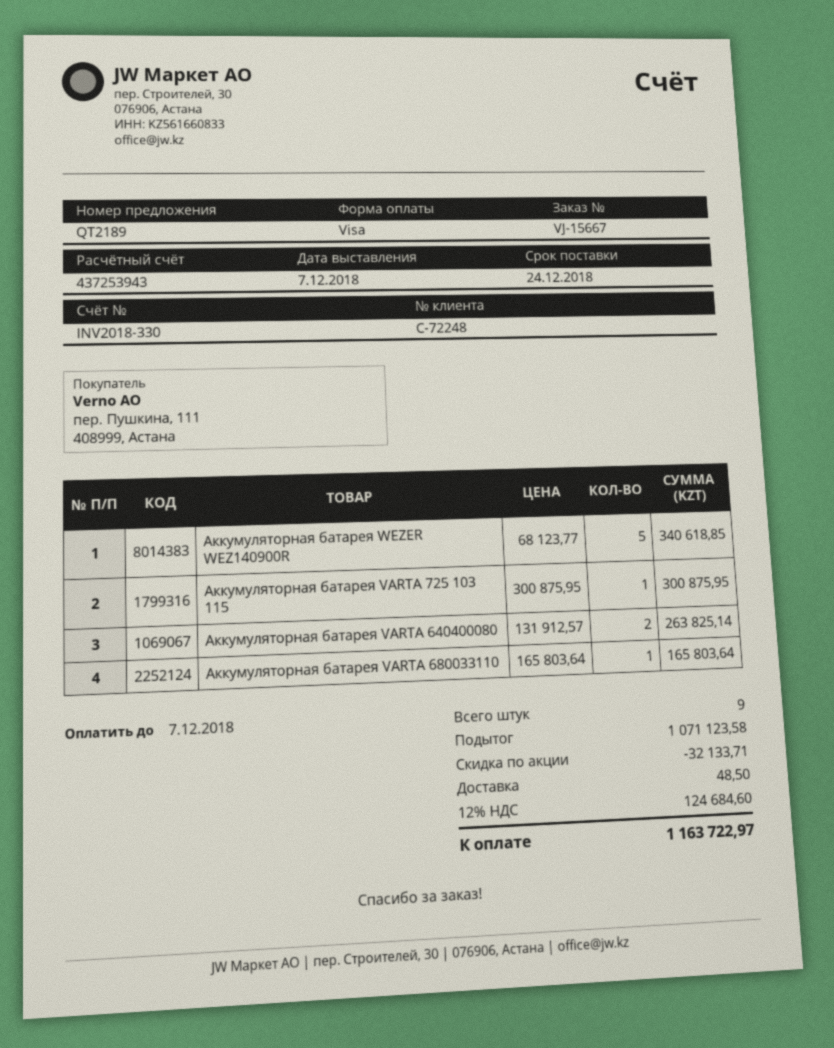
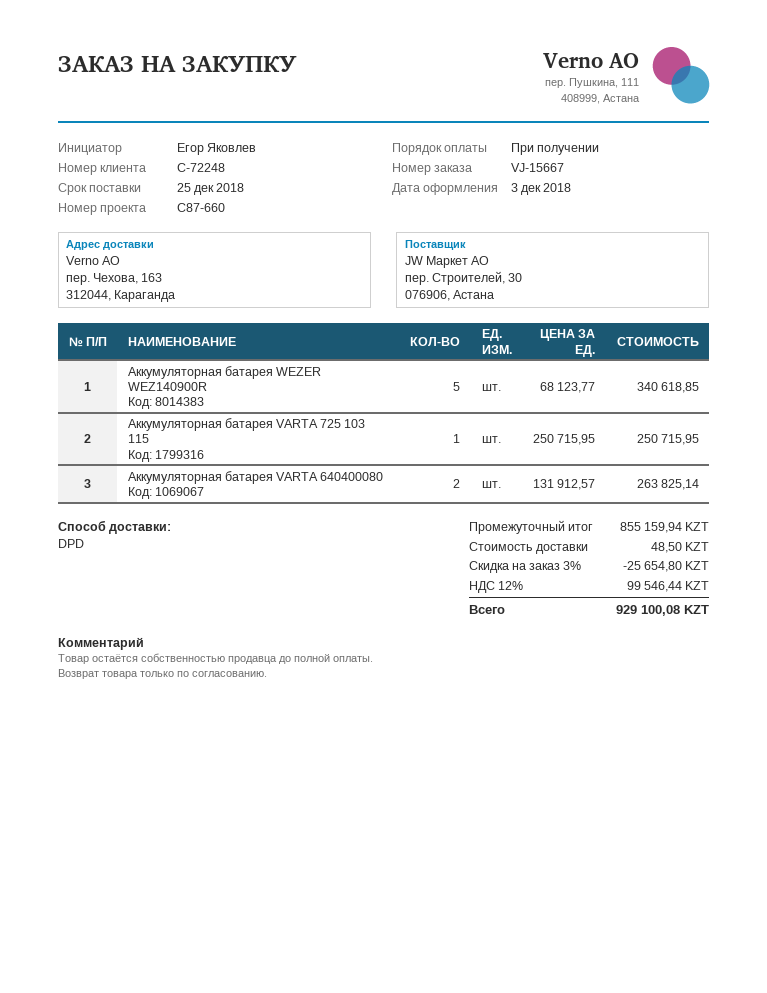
delivery date: 2018-12-24 -> 2018-12-25
Аккумуляторная батарея VARTA 725 103 115: 1 x 300875.95 = 300875.95 -> 1 x 250715.95 = 250715.95
Аккумуляторная батарея VARTA 680033110: 1 x 165803.64 = 165803.64 -> none
subtotal: 1071123.58 -> 855159.94
discount: 32133.71 -> 25654.80
tax: 12% = 124684.60 -> 12% = 99546.44
total: 1163722.97 -> 929100.08

